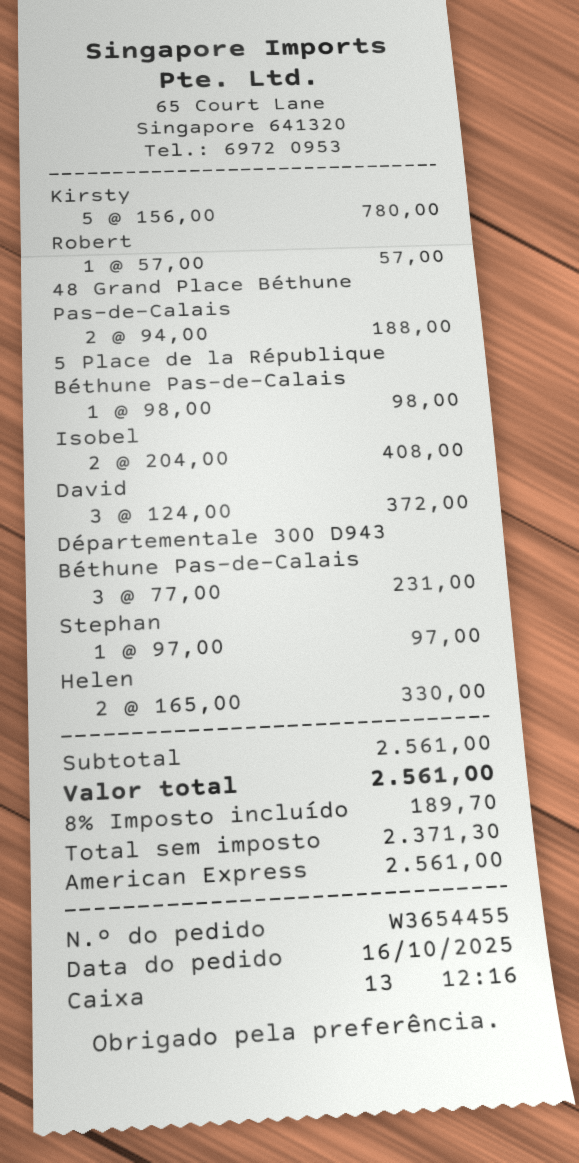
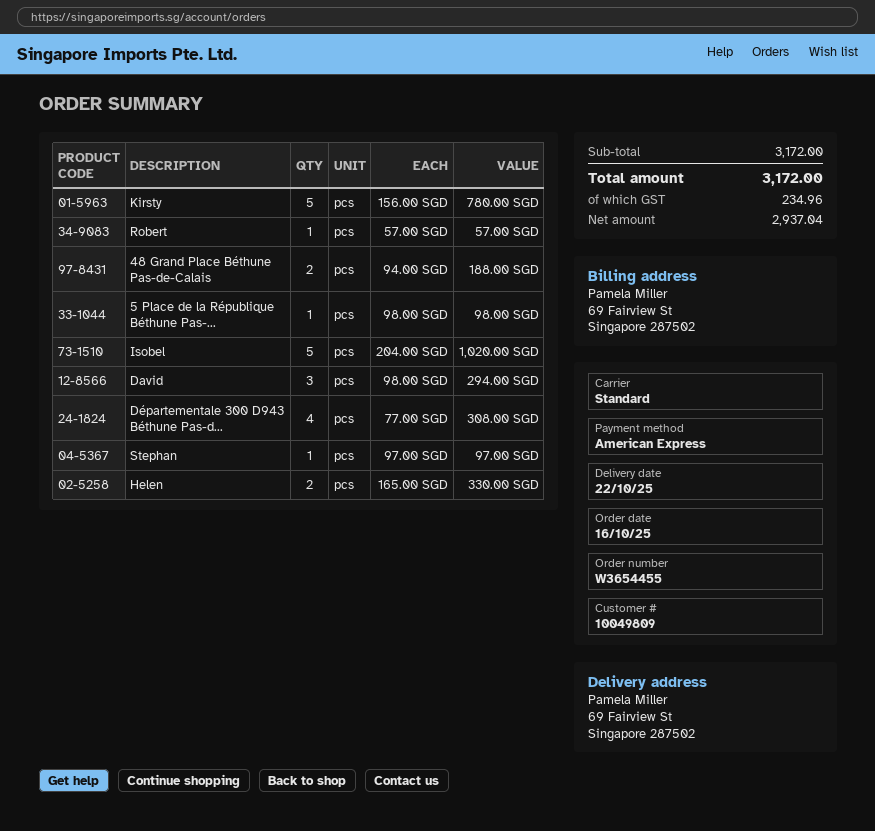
Isobel: 2 x 204.00 = 408.00 -> 5 x 204.00 = 1020.00
David: 3 x 124.00 = 372.00 -> 3 x 98.00 = 294.00
Départementale 300 D943 Béthune Pas-de-Calais: 3 x 77.00 = 231.00 -> 4 x 77.00 = 308.00
subtotal: 2561.00 -> 3172.00
net: 2371.30 -> 2937.04
tax: 189.70 -> 234.96
total: 2561.00 -> 3172.00

